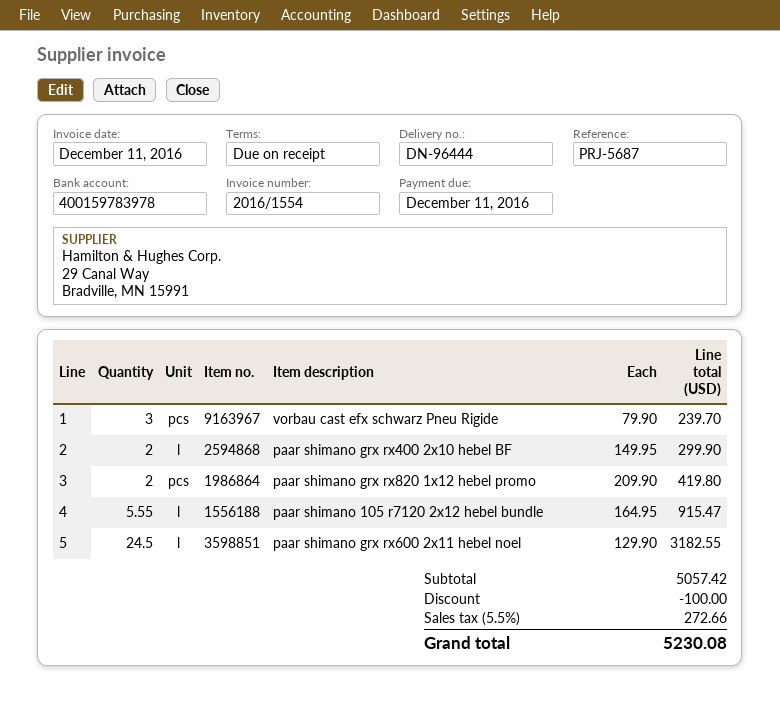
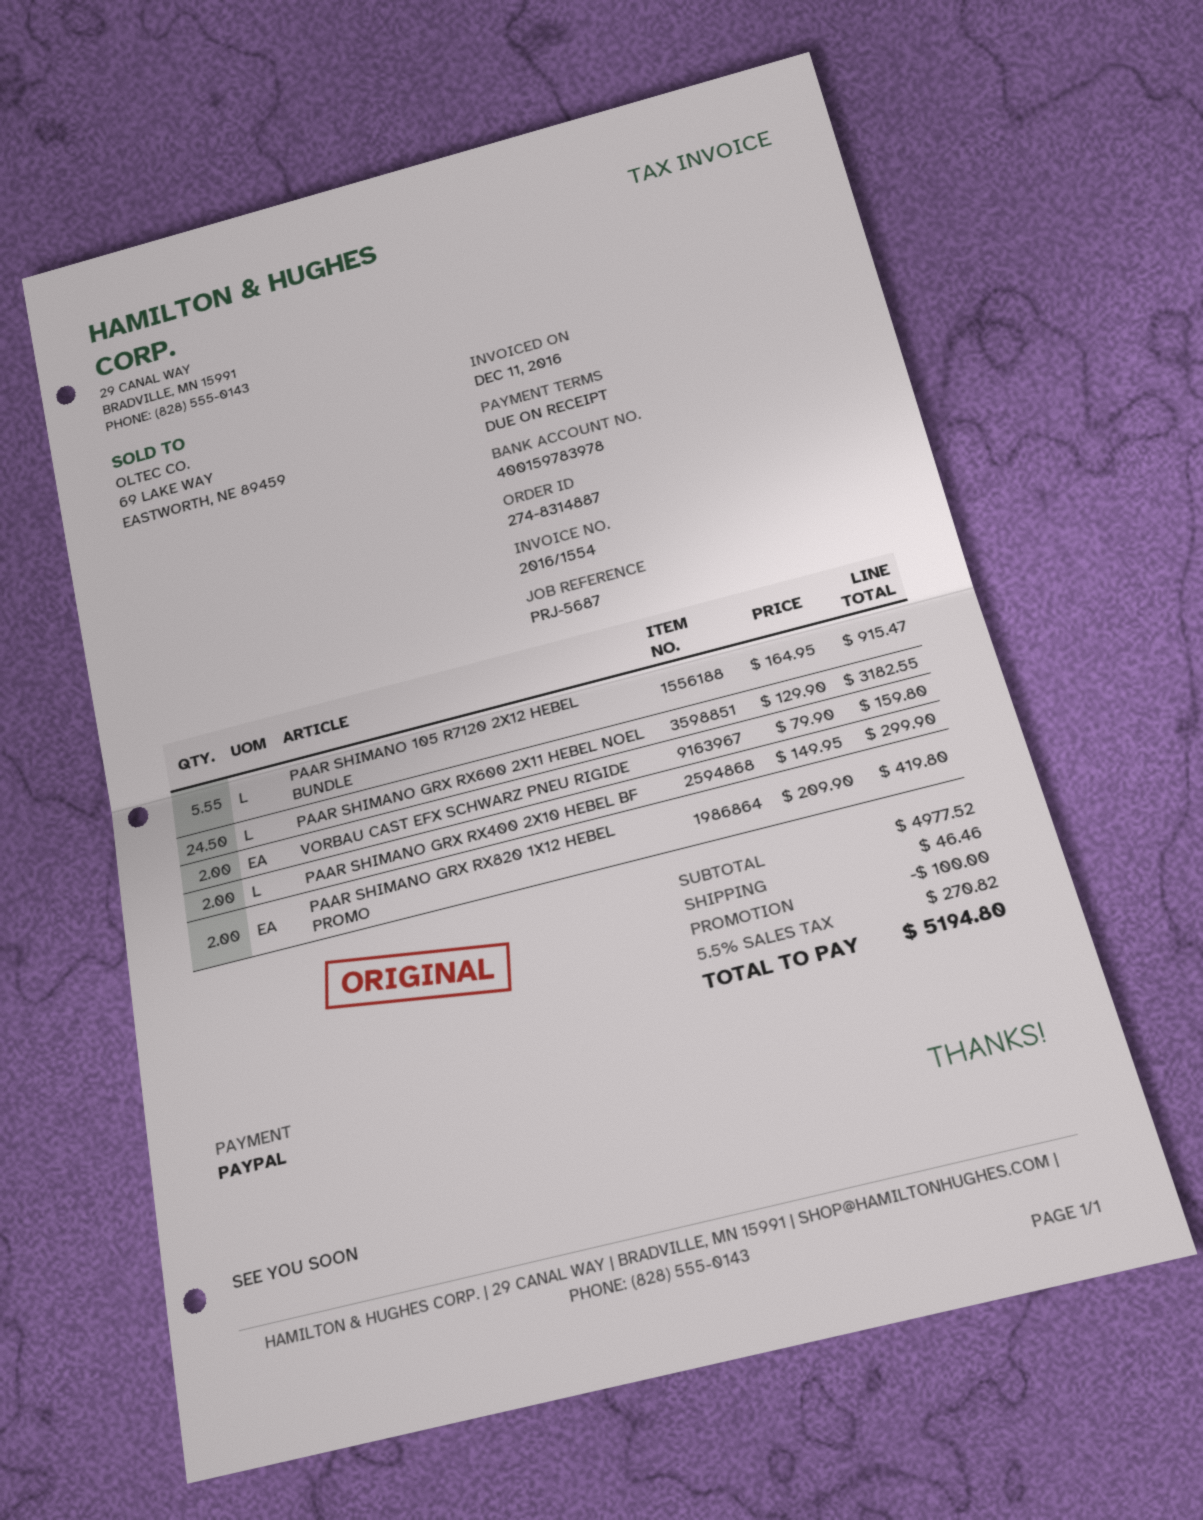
vorbau cast efx schwarz Pneu Rigide: 3 x 79.90 = 239.70 -> 2 x 79.90 = 159.80
subtotal: 5057.42 -> 4977.52
shipping: none -> 46.46
tax: 5.5% = 272.66 -> 5.5% = 270.82
total: 5230.08 -> 5194.80

